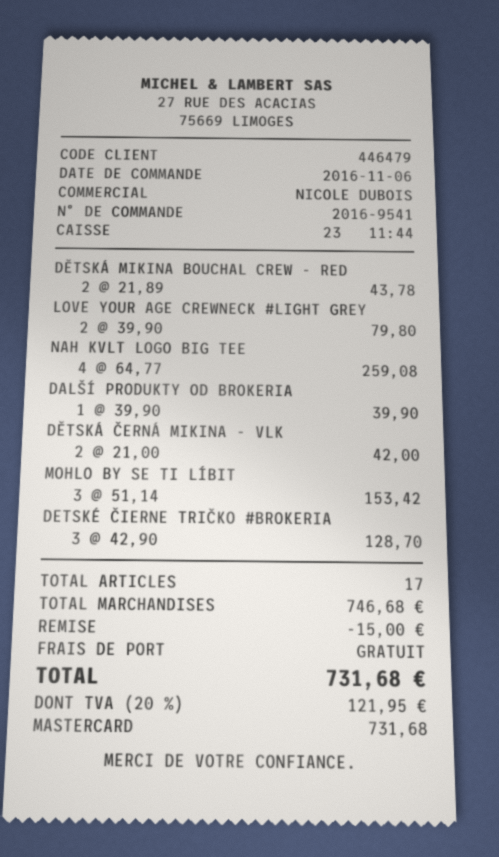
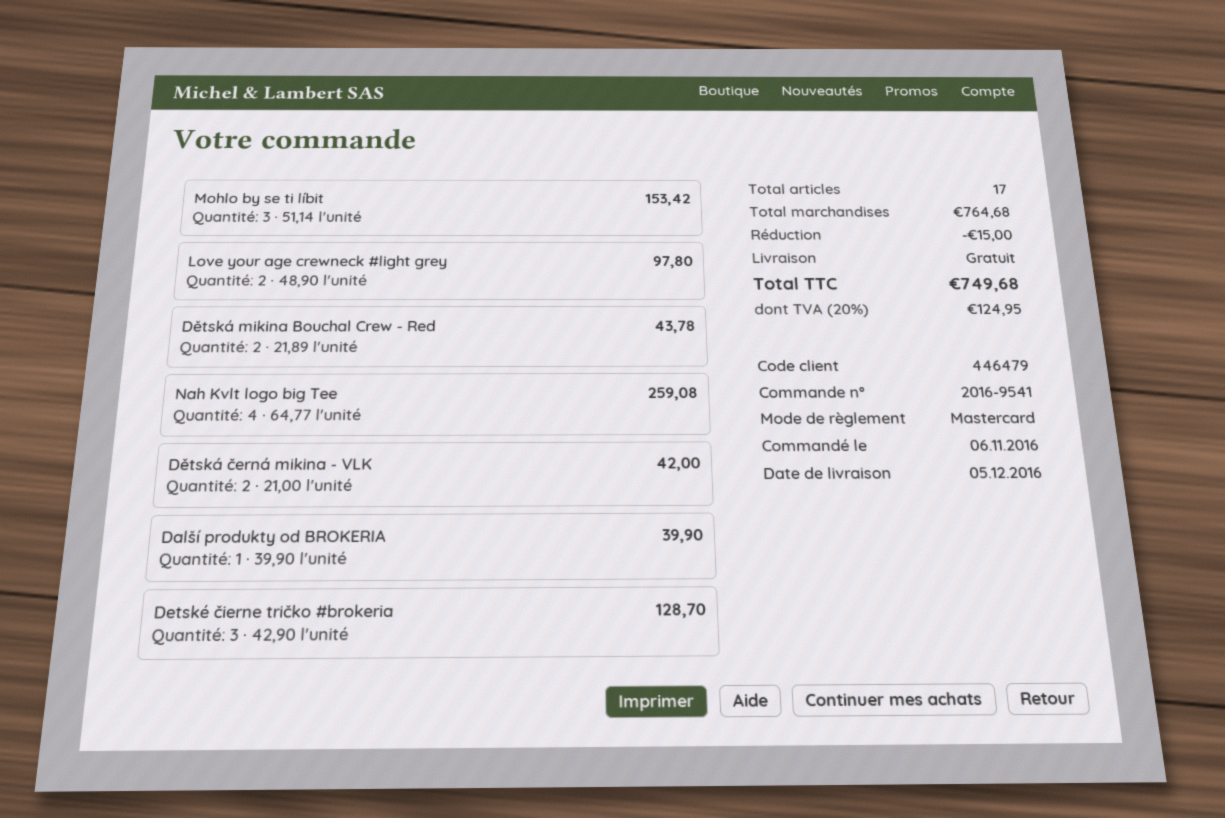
LOVE YOUR AGE CREWNECK #LIGHT GREY: 2 x 39.90 = 79.80 -> 2 x 48.90 = 97.80
subtotal: 746.68 -> 764.68
tax: 20% = 121.95 -> 20% = 124.95
total: 731.68 -> 749.68

